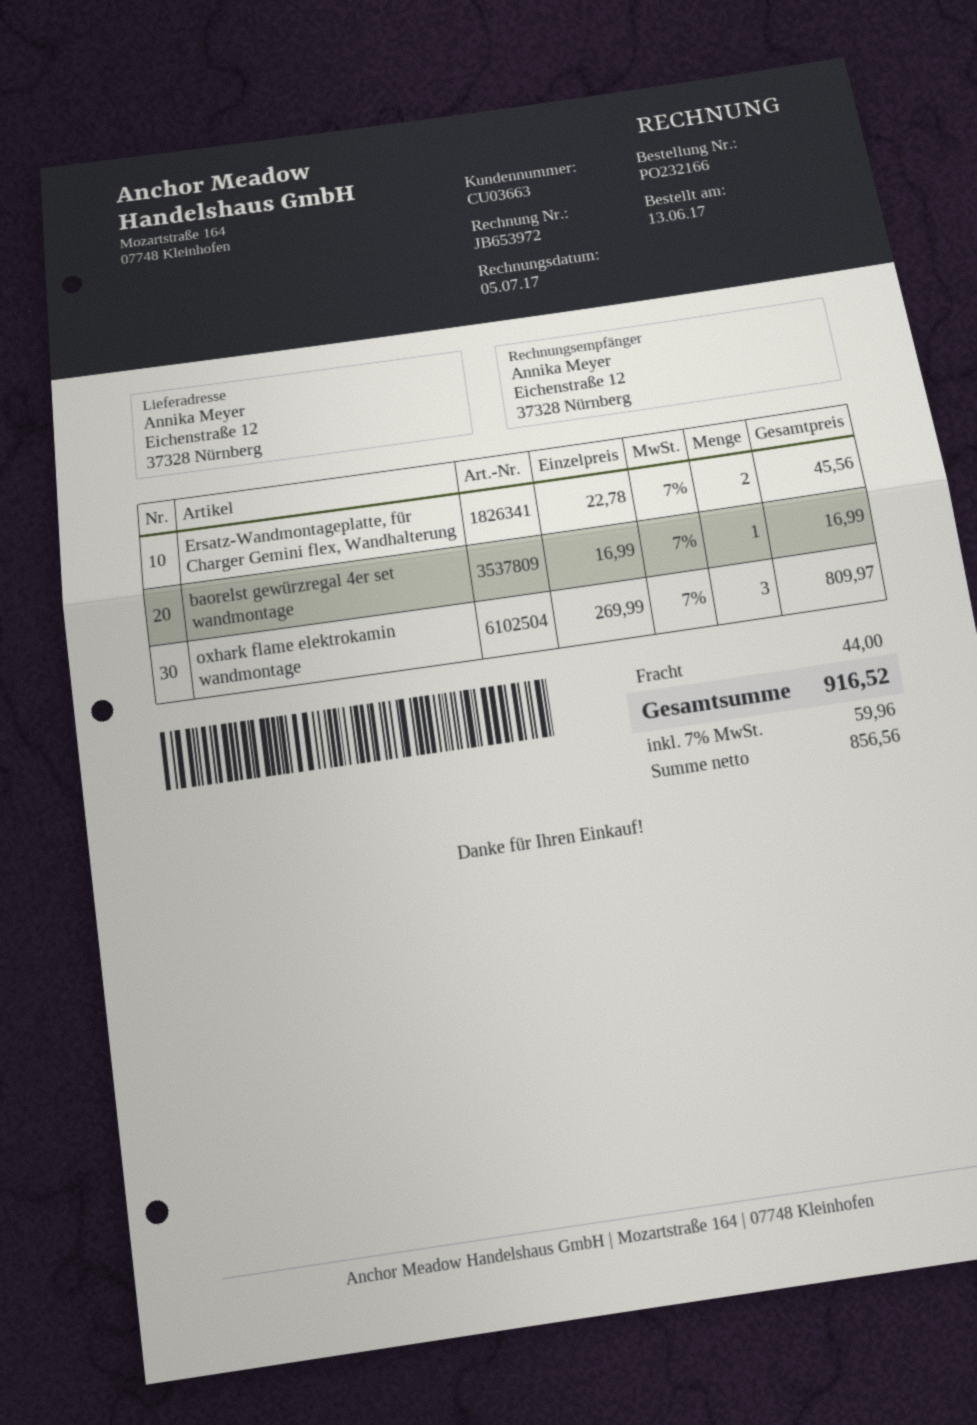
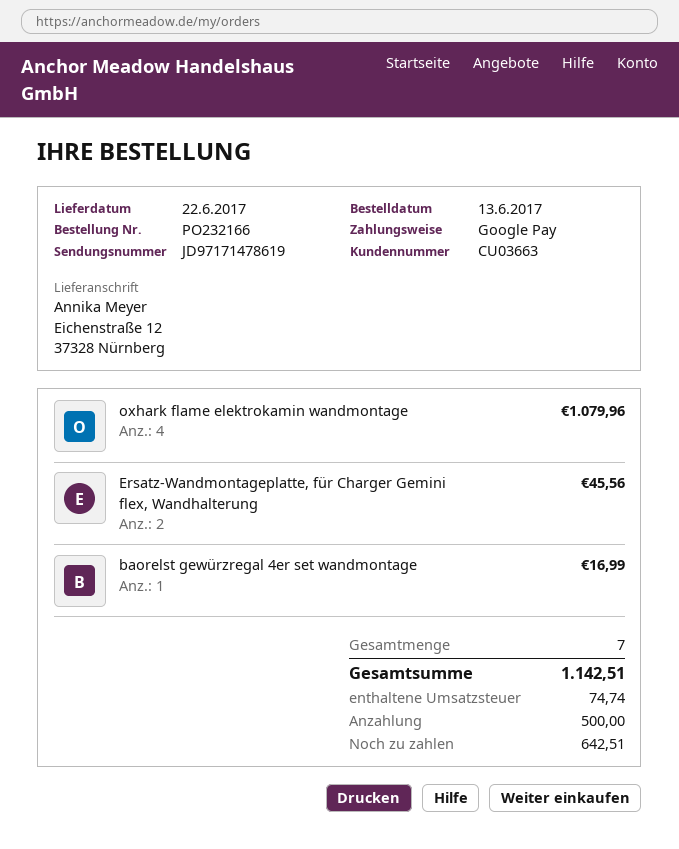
oxhark flame elektrokamin wandmontage: 3 for 809.97 -> 4 for 1079.96
shipping: 44.00 -> none
tax: 59.96 -> 74.74
total: 916.52 -> 1142.51

